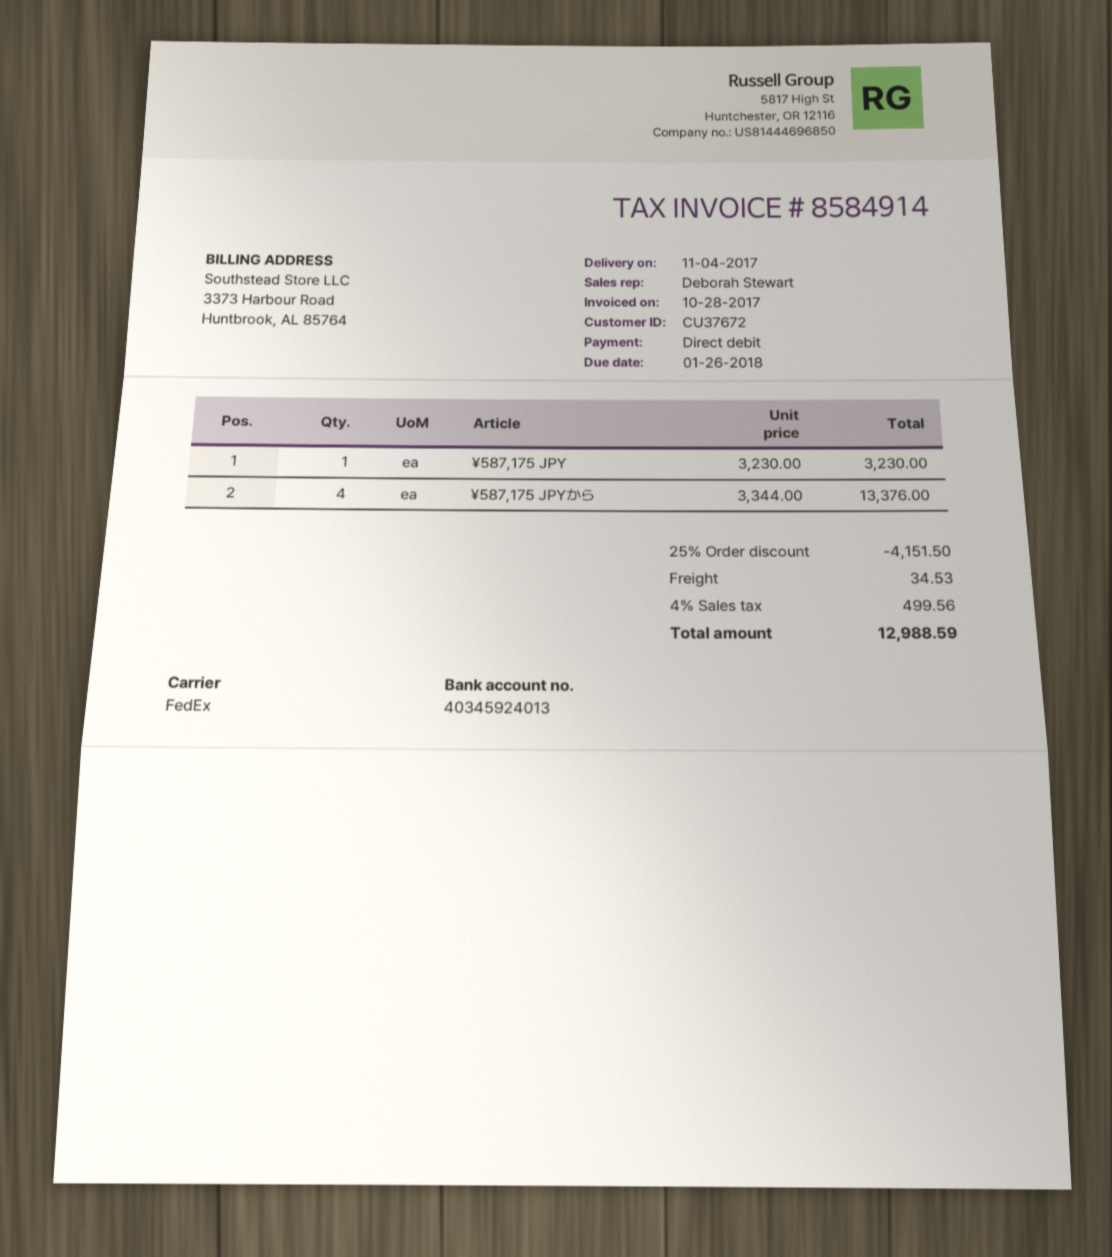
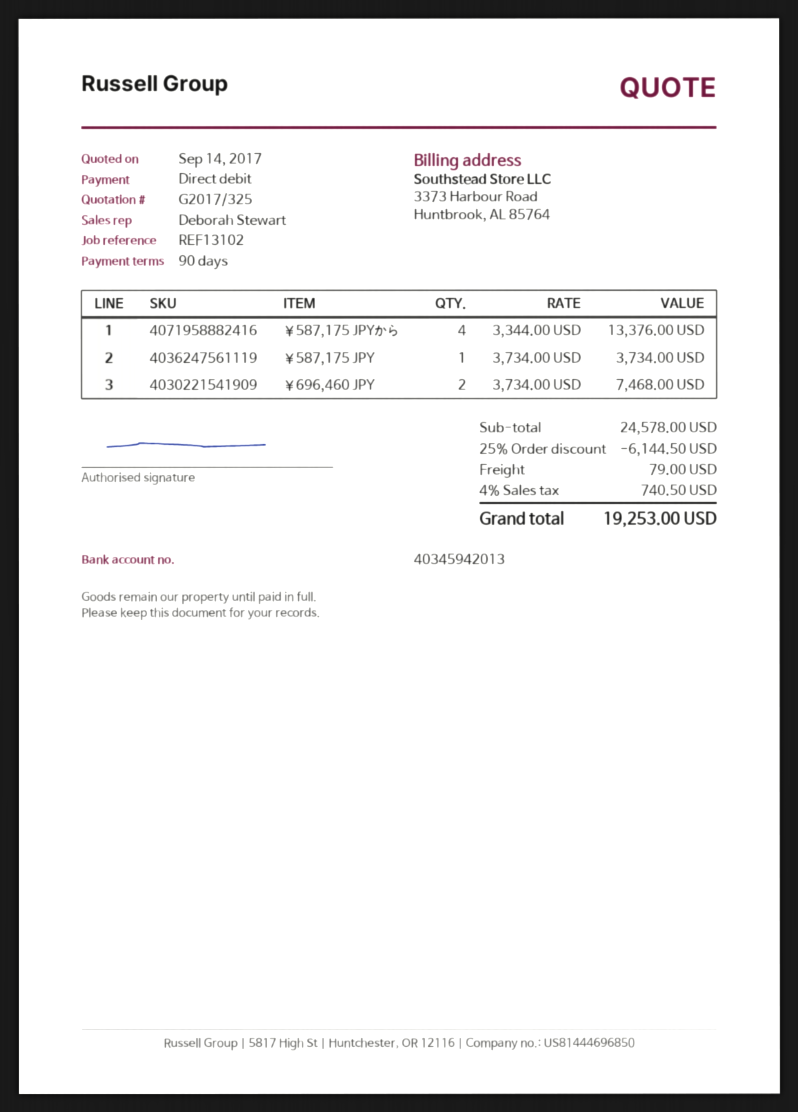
bank account: 40345924013 -> 40345942013
¥587,175 JPY: 1 x 3230.00 = 3230.00 -> 1 x 3734.00 = 3734.00
¥696,460 JPY: none -> 2 x 3734.00 = 7468.00
discount: 25% = 4151.50 -> 25% = 6144.50
shipping: 34.53 -> 79.00
tax: 4% = 499.56 -> 4% = 740.50
total: 12988.59 -> 19253.00

